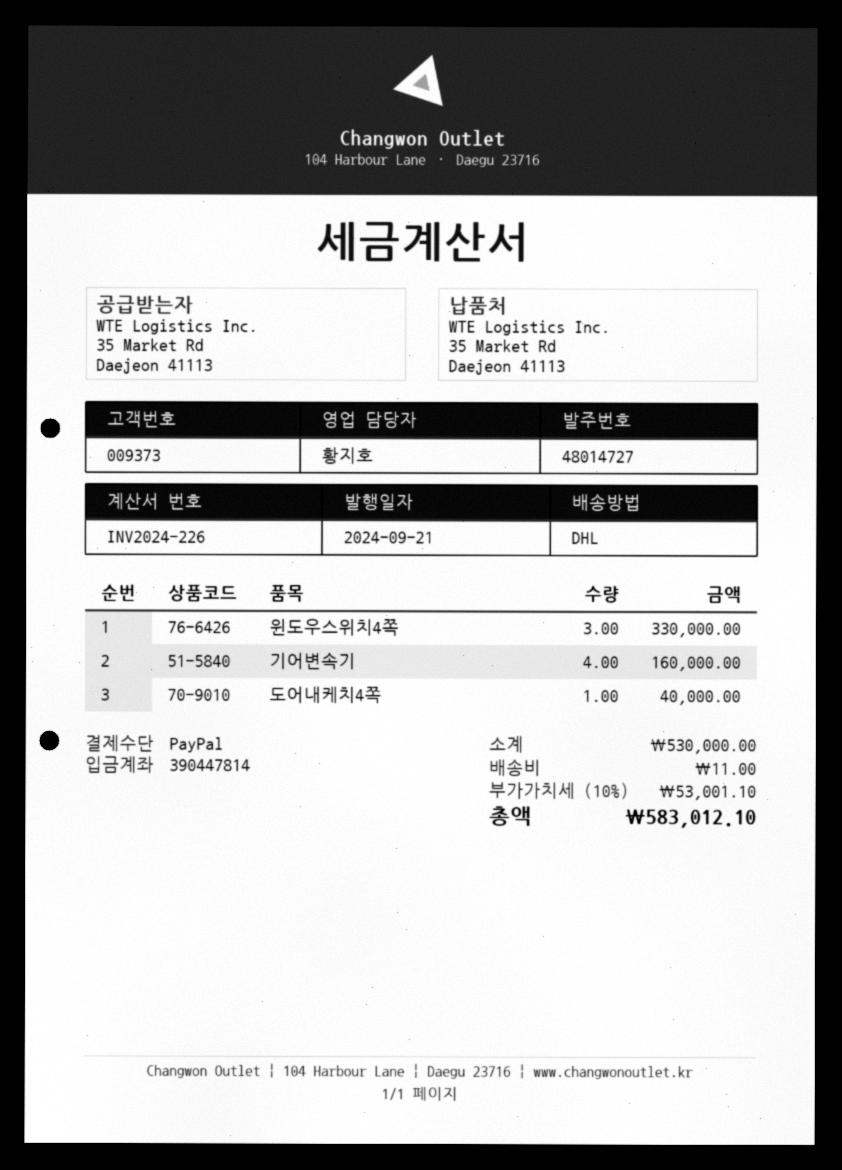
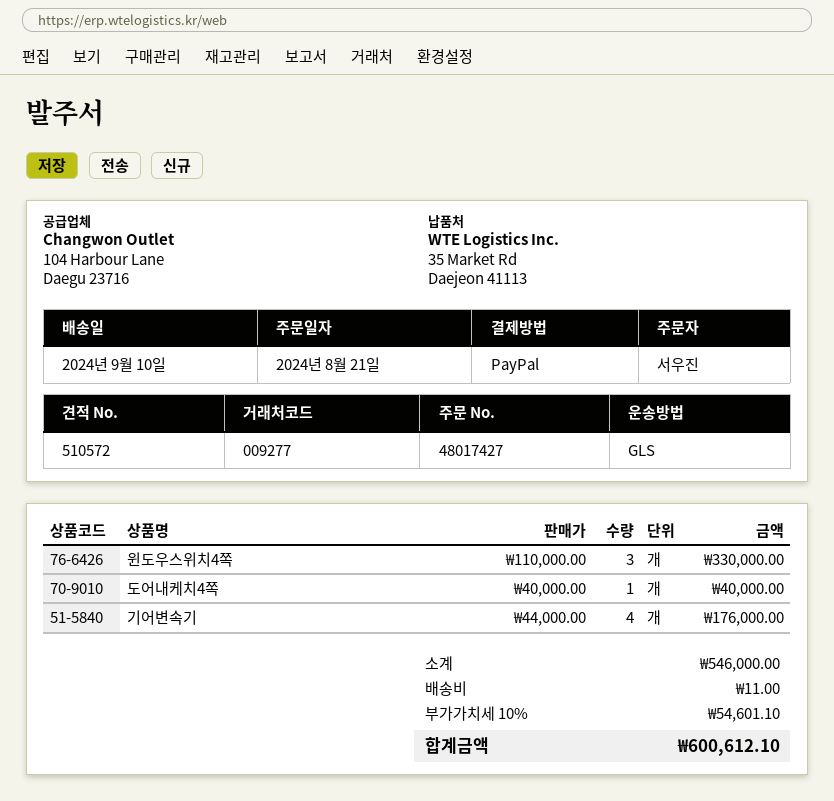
order number: 48014727 -> 48017427
customer number: 009373 -> 009277
shipping method: DHL -> GLS
기어변속기: 4 for 160000.00 -> 4 for 176000.00
subtotal: 530000.00 -> 546000.00
tax: 10% = 53001.10 -> 10% = 54601.10
total: 583012.10 -> 600612.10

